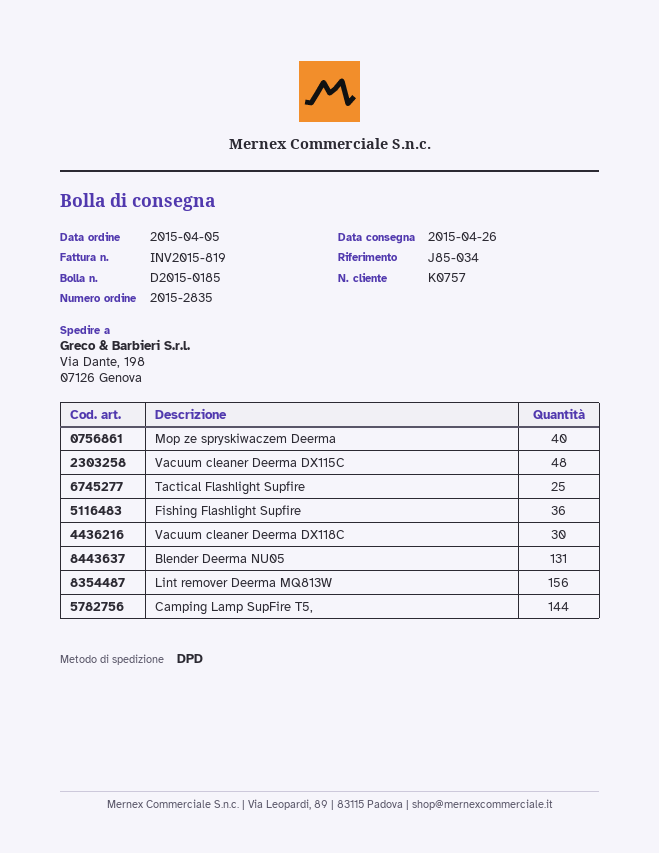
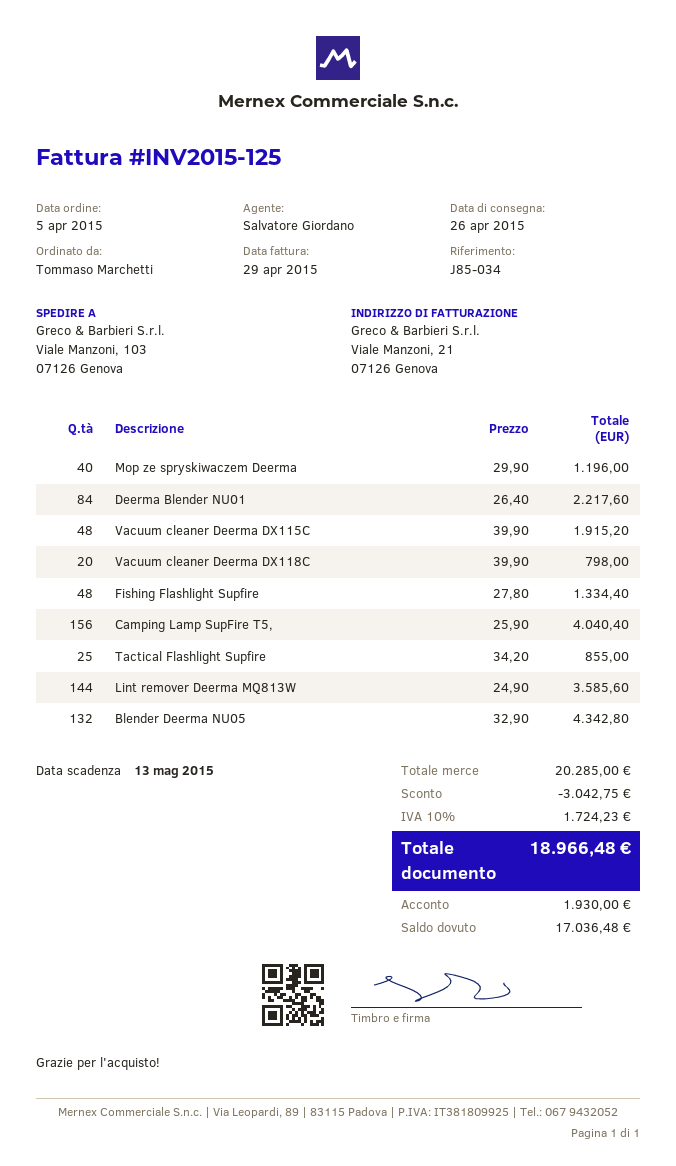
invoice number: INV2015-819 -> INV2015-125
ship to: Via Dante, 198, 07126 Genova -> Viale Manzoni, 103, 07126 Genova
Fishing Flashlight Supfire: 36 -> 48
Vacuum cleaner Deerma DX118C: 30 -> 20
Blender Deerma NU05: 131 -> 132
Lint remover Deerma MQ813W: 156 -> 144
Camping Lamp SupFire T5,: 144 -> 156
Deerma Blender NU01: none -> 84

